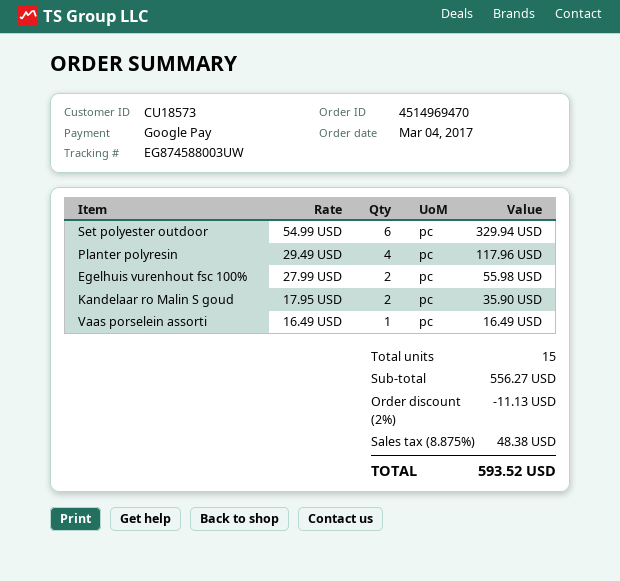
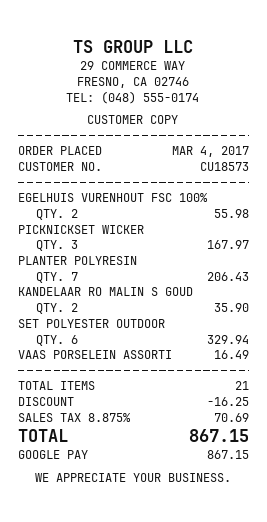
Planter polyresin: 4 for 117.96 -> 7 for 206.43
PICKNICKSET WICKER: none -> 3 for 167.97
total quantity: 15 -> 21
discount: 11.13 -> 16.25
tax: 8.875% = 48.38 -> 8.875% = 70.69
total: 593.52 -> 867.15

